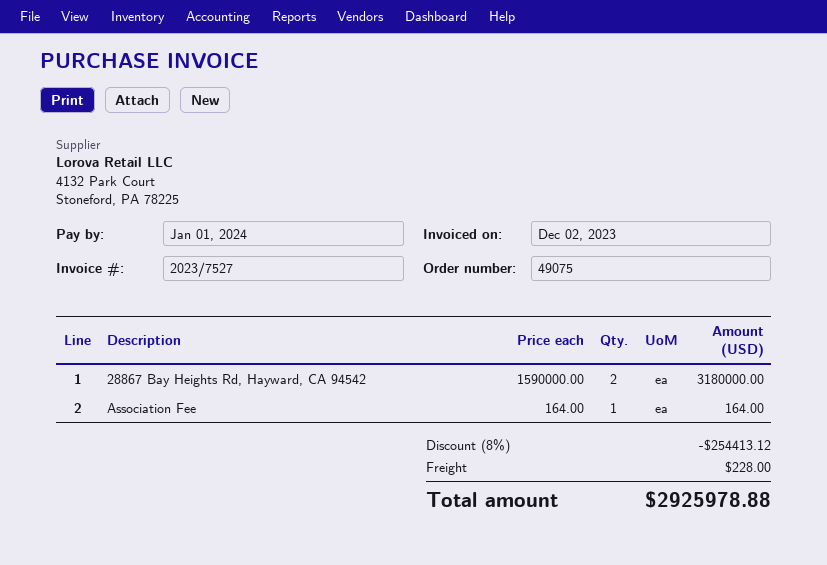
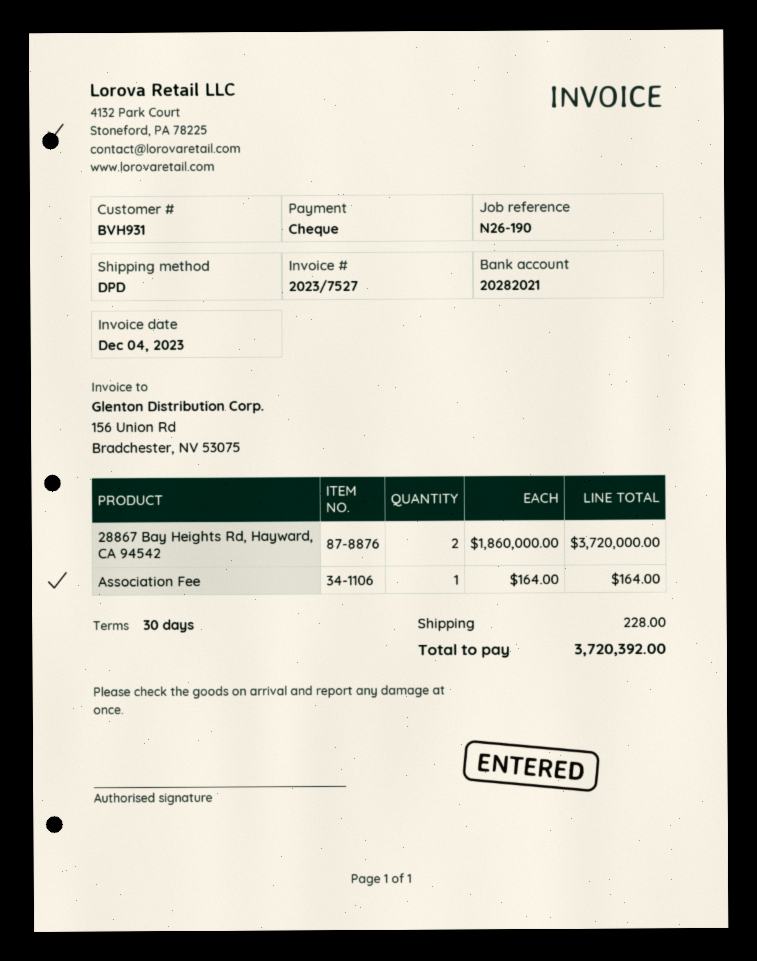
invoice date: 2023-12-02 -> 2023-12-04
28867 Bay Heights Rd, Hayward, CA 94542: 2 x 1590000.00 = 3180000.00 -> 2 x 1860000.00 = 3720000.00
discount: 8% = 254413.12 -> none
total: 2925978.88 -> 3720392.00

